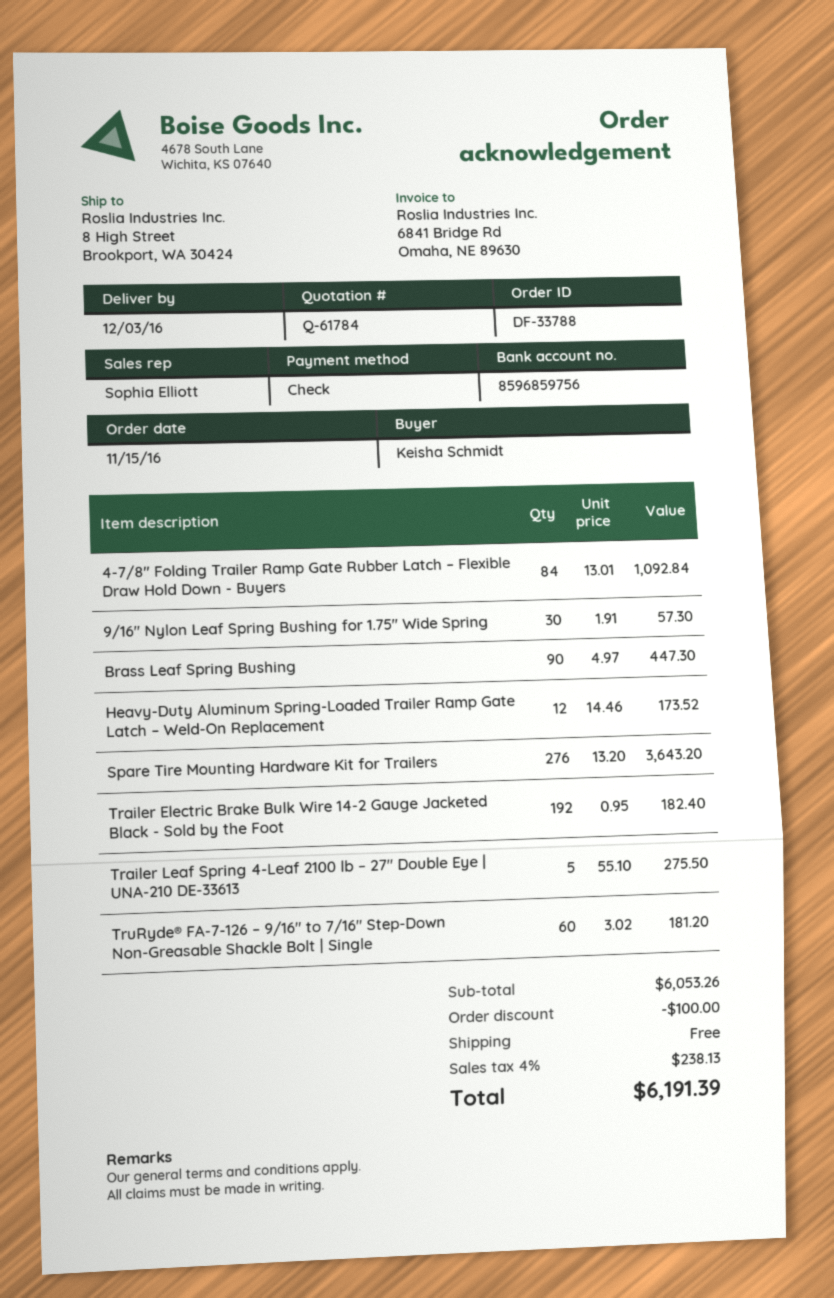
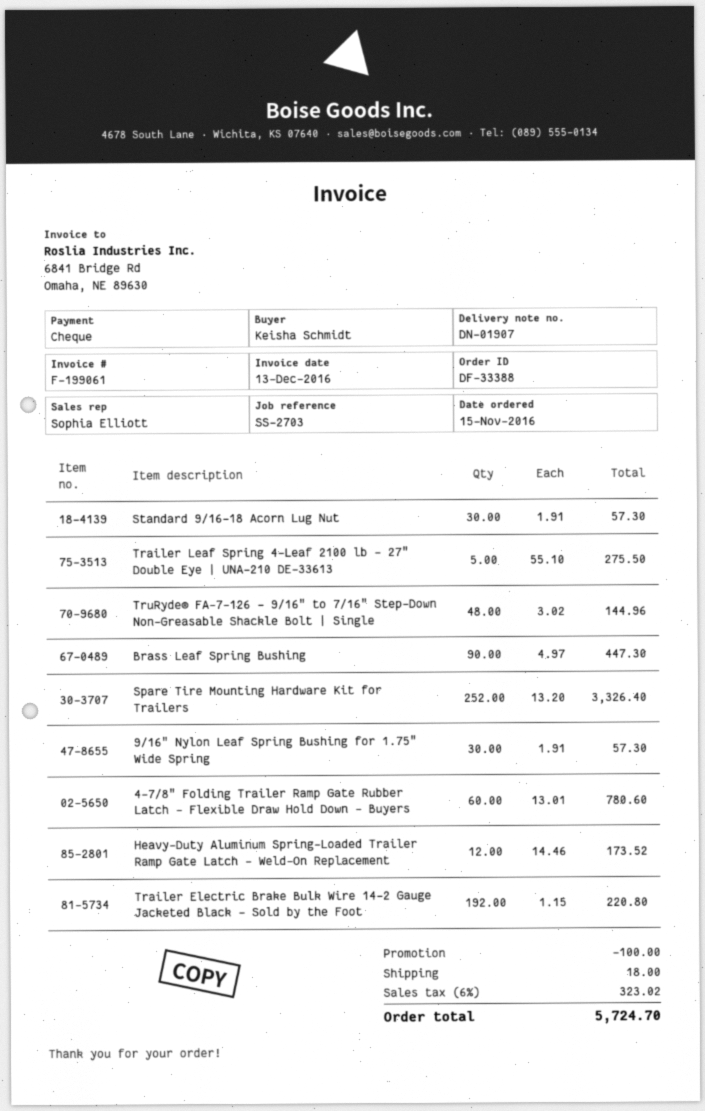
order number: DF-33788 -> DF-33388
4-7/8" Folding Trailer Ramp Gate Rubber Latch – Flexible Draw Hold Down - Buyers: 84 x 13.01 = 1092.84 -> 60 x 13.01 = 780.60
Spare Tire Mounting Hardware Kit for Trailers: 276 x 13.20 = 3643.20 -> 252 x 13.20 = 3326.40
Trailer Electric Brake Bulk Wire 14-2 Gauge Jacketed Black - Sold by the Foot: 192 x 0.95 = 182.40 -> 192 x 1.15 = 220.80
TruRyde® FA-7-126 – 9/16" to 7/16" Step-Down Non-Greasable Shackle Bolt | Single: 60 x 3.02 = 181.20 -> 48 x 3.02 = 144.96
Standard 9/16-18 Acorn Lug Nut: none -> 30 x 1.91 = 57.30
shipping: 0.00 -> 18.00
tax: 4% = 238.13 -> 6% = 323.02
total: 6191.39 -> 5724.70

